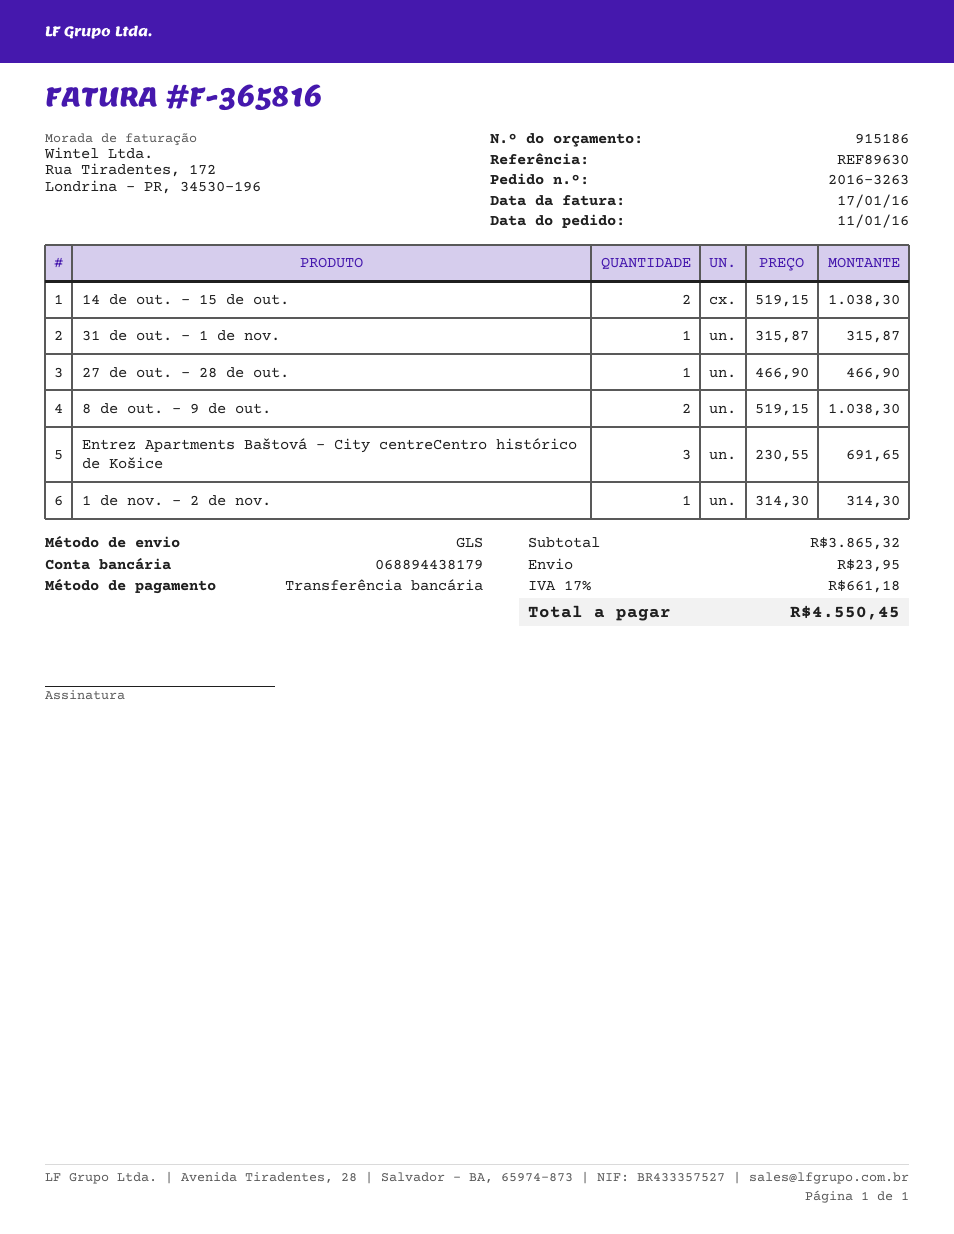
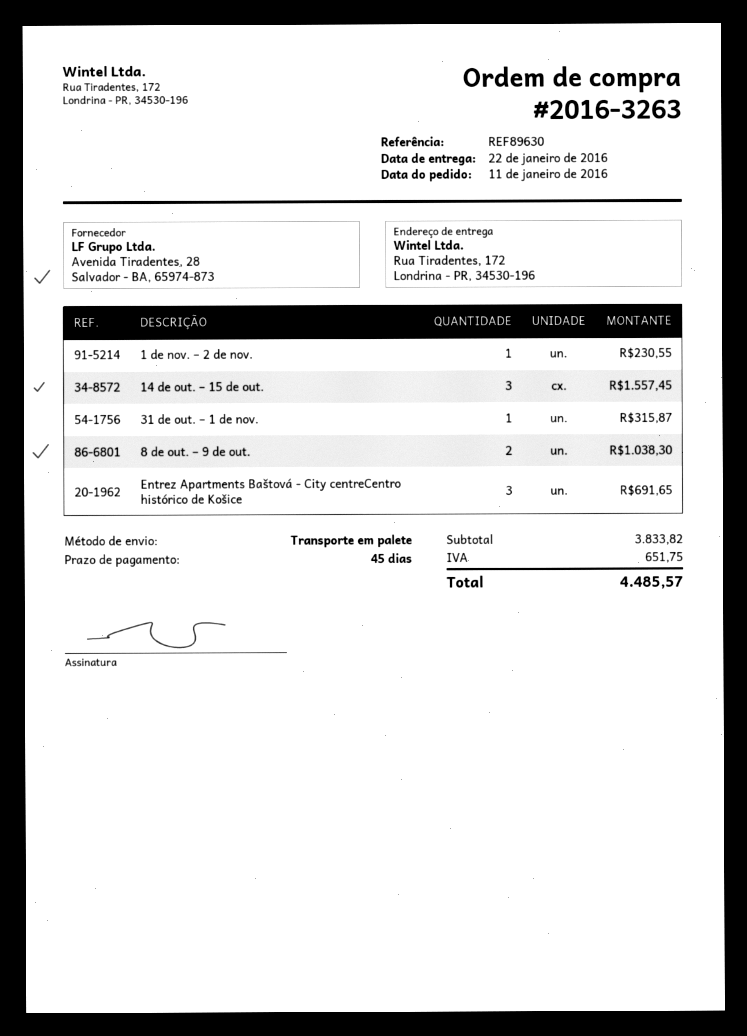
shipping method: GLS -> pallet freight
14 de out. – 15 de out.: 2 for 1038.30 -> 3 for 1557.45
27 de out. – 28 de out.: 1 for 466.90 -> none
1 de nov. – 2 de nov.: 1 for 314.30 -> 1 for 230.55
subtotal: 3865.32 -> 3833.82
shipping: 23.95 -> none
tax: 661.18 -> 651.75
total: 4550.45 -> 4485.57

